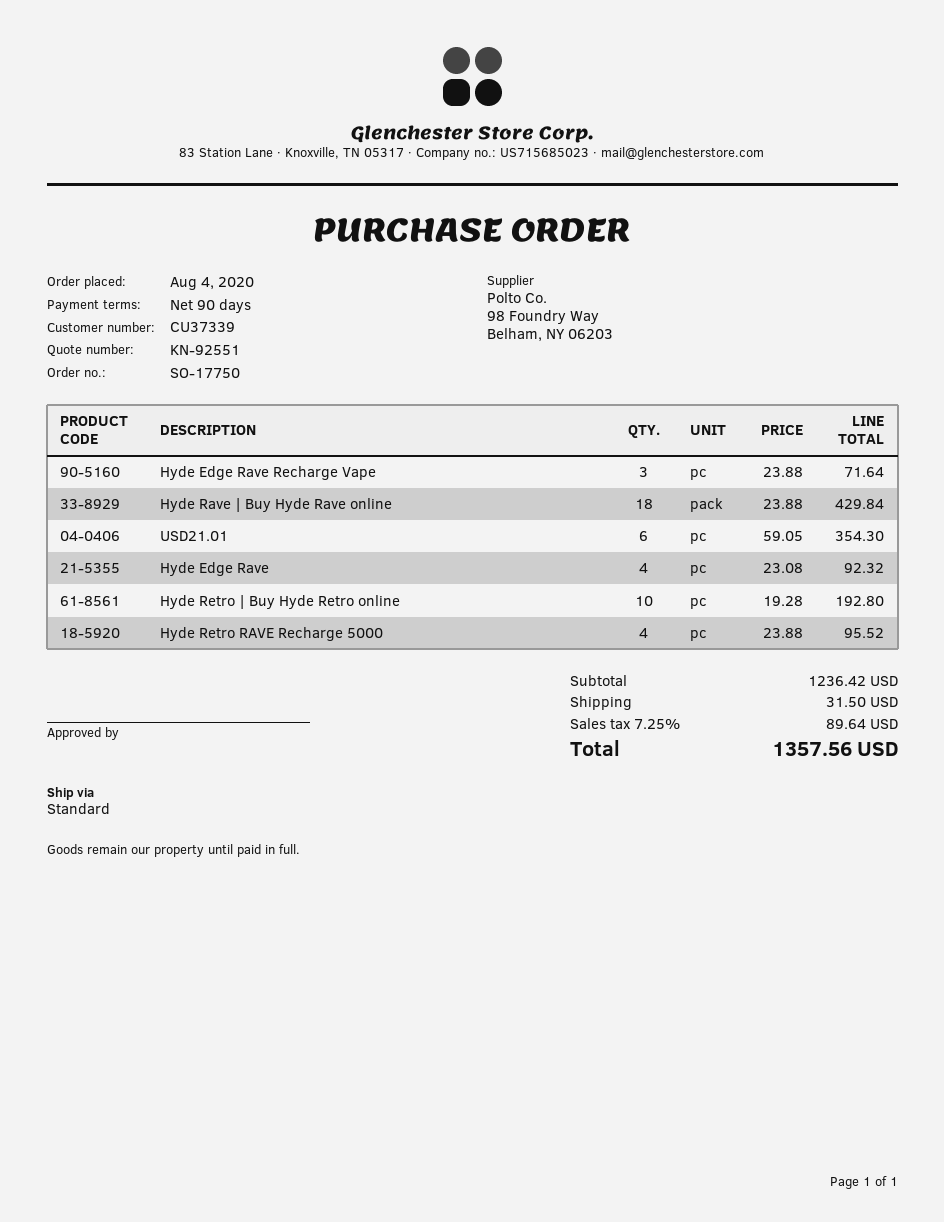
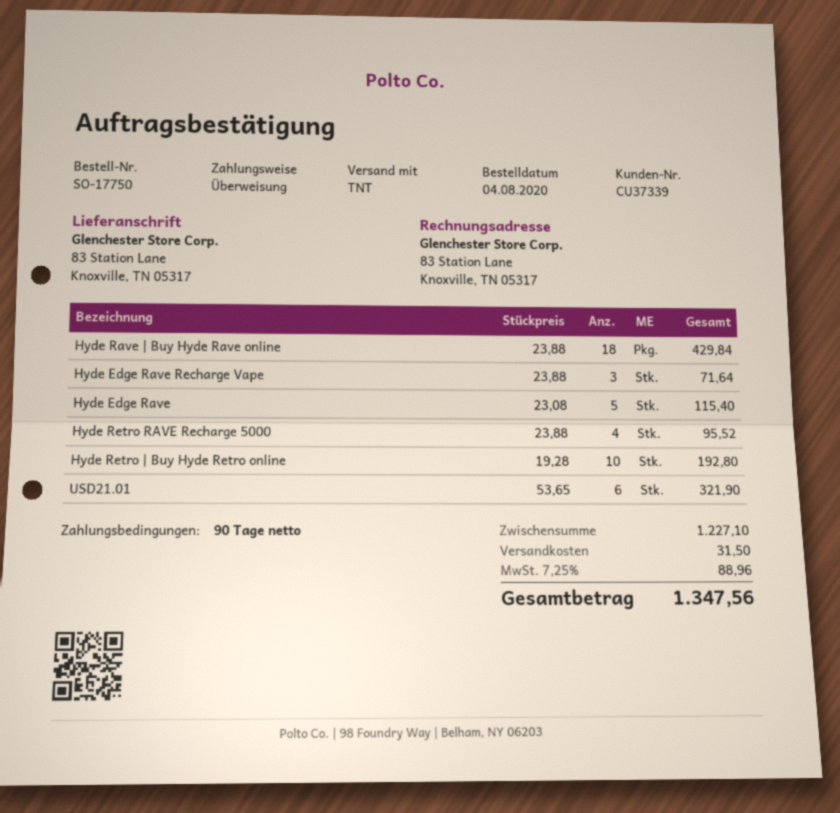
shipping method: standard -> TNT
USD21.01: 6 x 59.05 = 354.30 -> 6 x 53.65 = 321.90
Hyde Edge Rave: 4 x 23.08 = 92.32 -> 5 x 23.08 = 115.40
subtotal: 1236.42 -> 1227.10
tax: 7.25% = 89.64 -> 7.25% = 88.96
total: 1357.56 -> 1347.56

